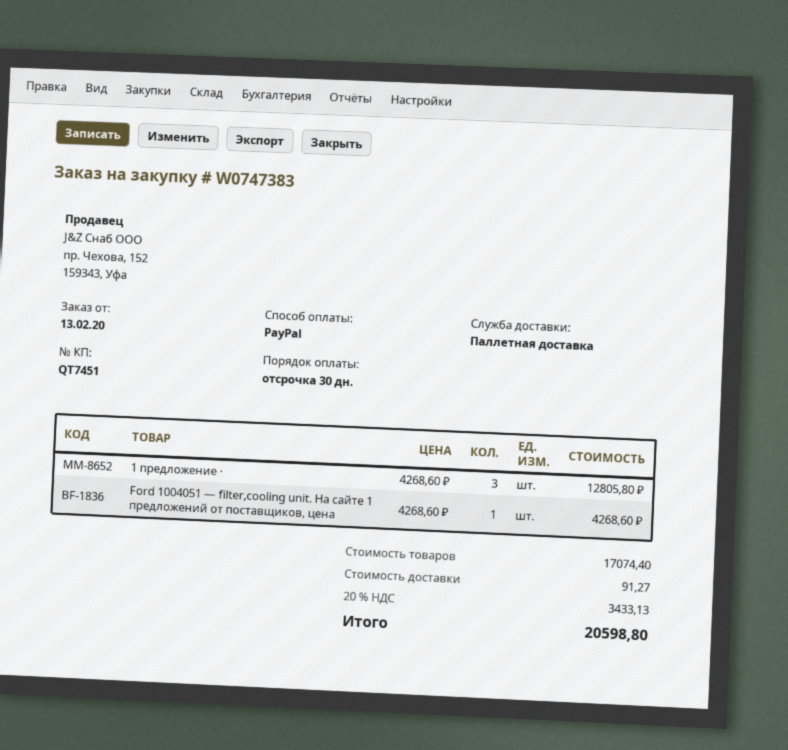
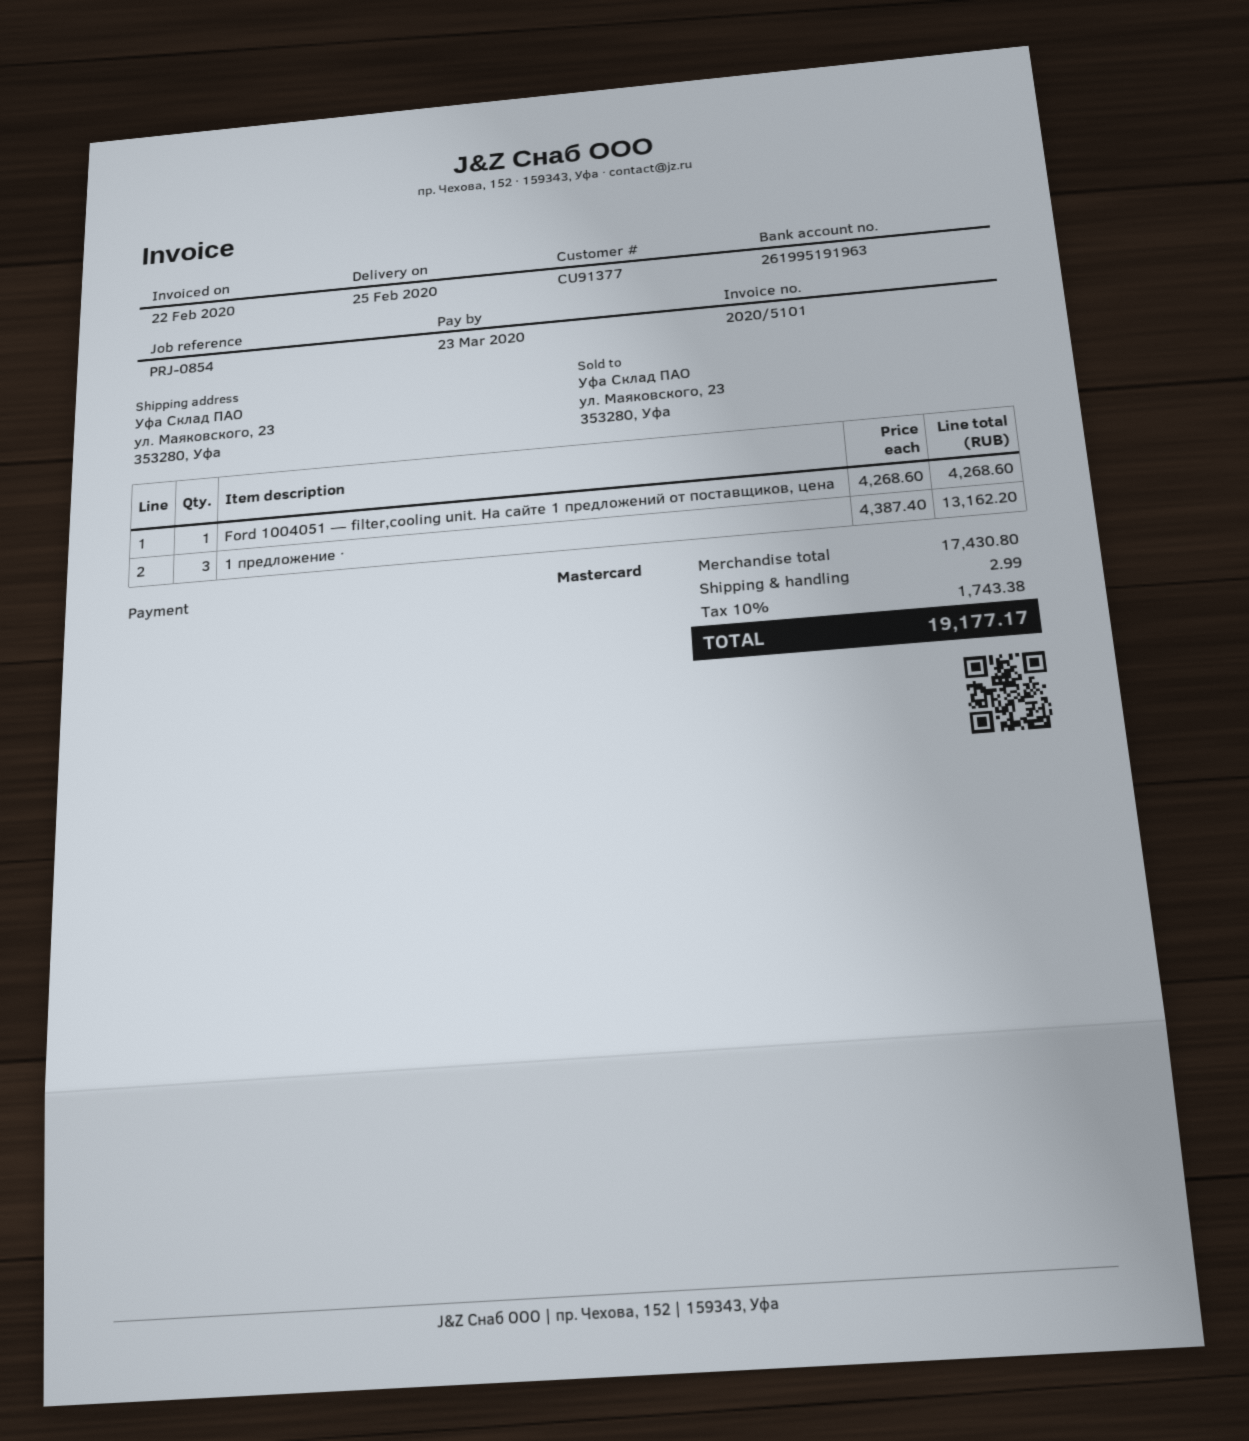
payment method: PayPal -> Mastercard
1 предложение ·: 3 x 4268.60 = 12805.80 -> 3 x 4387.40 = 13162.20
subtotal: 17074.40 -> 17430.80
shipping: 91.27 -> 2.99
tax: 20% = 3433.13 -> 10% = 1743.38
total: 20598.80 -> 19177.17

